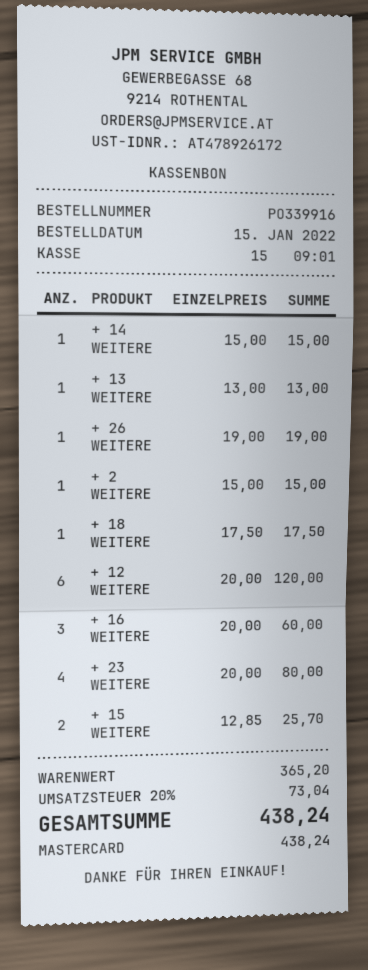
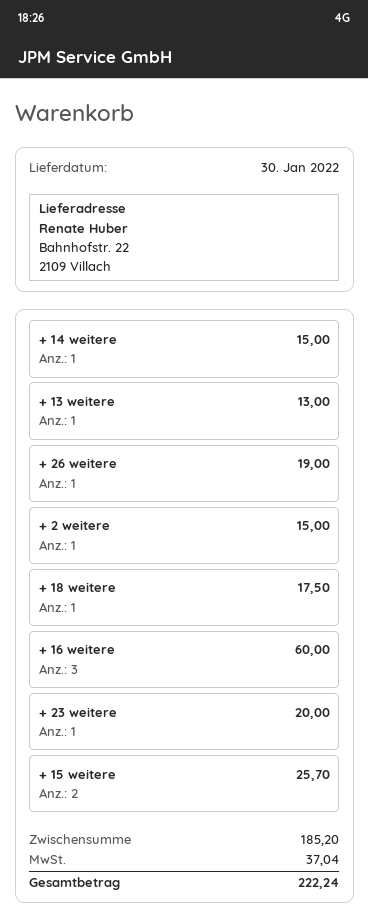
+ 12 WEITERE: 6 for 120.00 -> none
+ 23 WEITERE: 4 for 80.00 -> 1 for 20.00
subtotal: 365.20 -> 185.20
tax: 73.04 -> 37.04
total: 438.24 -> 222.24

